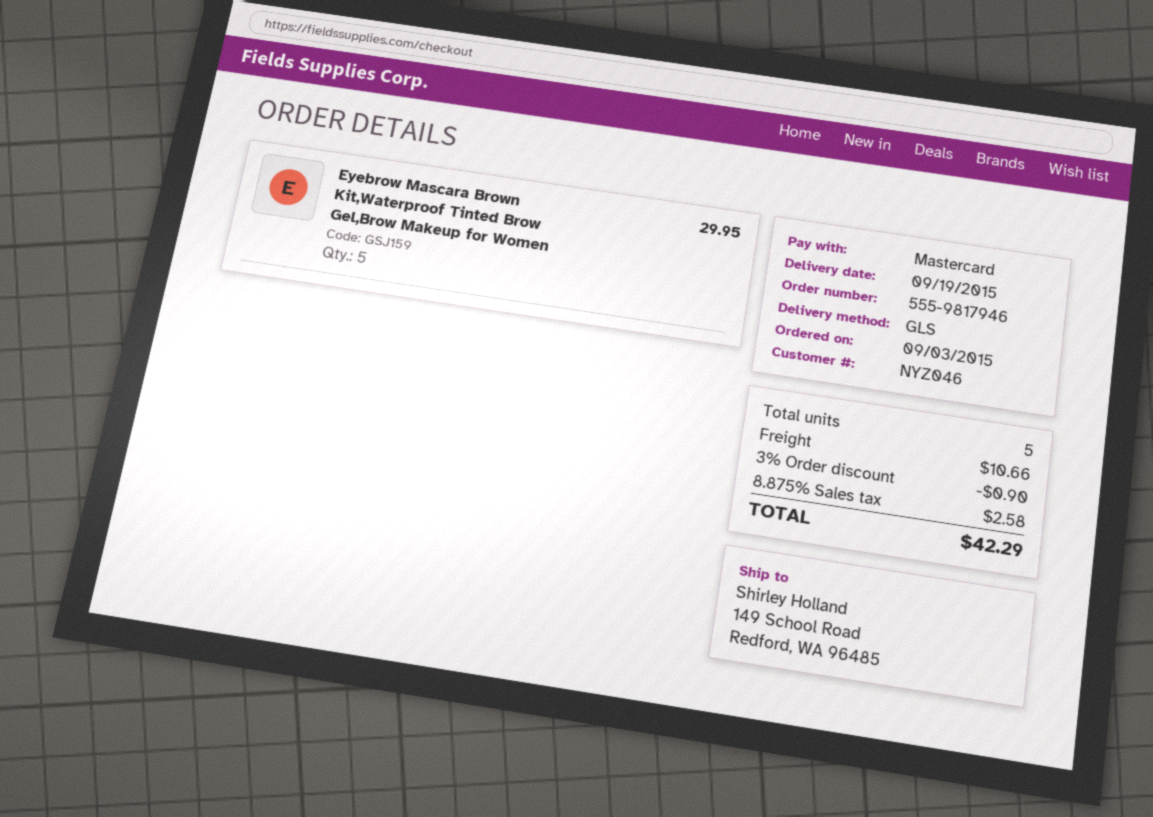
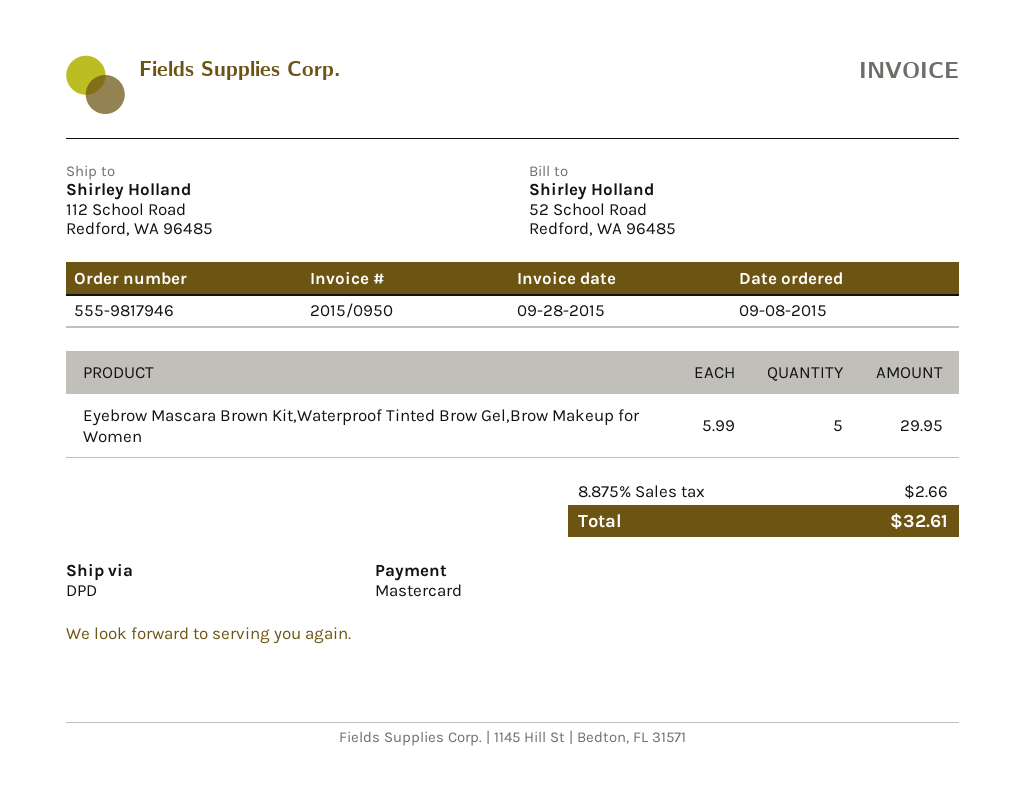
order date: 2015-09-03 -> 2015-09-08
shipping method: GLS -> DPD
ship to: 149 School Road, Redford, WA 96485 -> 112 School Road, Redford, WA 96485
discount: 3% = 0.90 -> none
shipping: 10.66 -> none
tax: 8.875% = 2.58 -> 8.875% = 2.66
total: 42.29 -> 32.61

